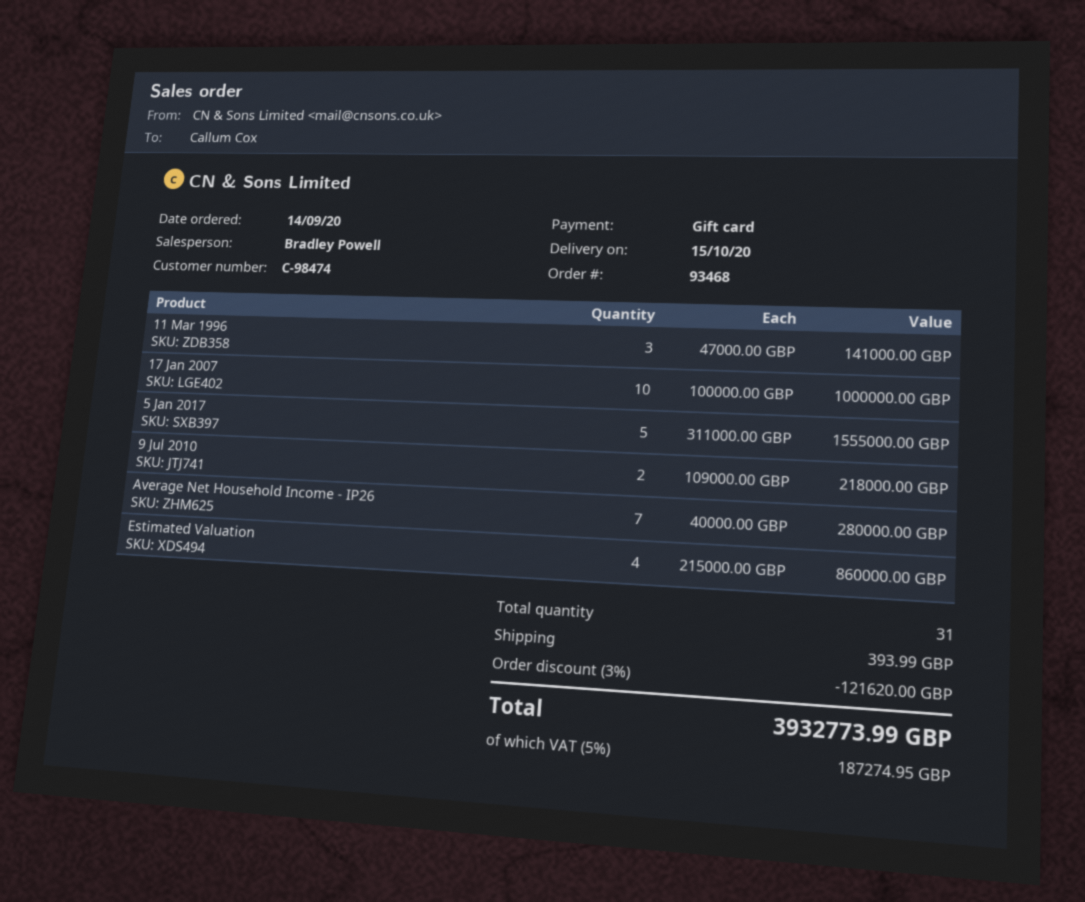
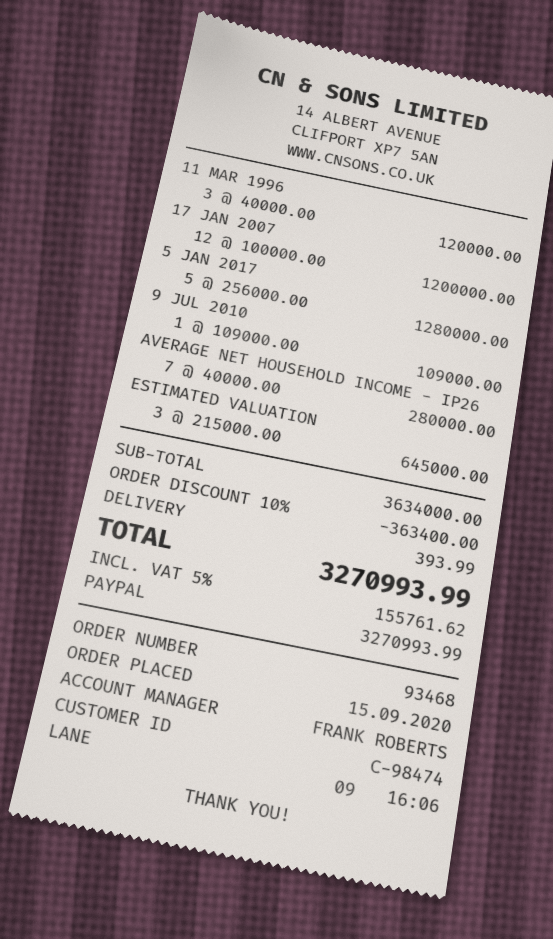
order date: 2020-09-14 -> 2020-09-15
sales rep: Bradley Powell -> FRANK ROBERTS
payment method: gift card -> PayPal
11 Mar 1996: 3 x 47000.00 = 141000.00 -> 3 x 40000.00 = 120000.00
17 Jan 2007: 10 x 100000.00 = 1000000.00 -> 12 x 100000.00 = 1200000.00
5 Jan 2017: 5 x 311000.00 = 1555000.00 -> 5 x 256000.00 = 1280000.00
9 Jul 2010: 2 x 109000.00 = 218000.00 -> 1 x 109000.00 = 109000.00
Estimated Valuation: 4 x 215000.00 = 860000.00 -> 3 x 215000.00 = 645000.00
discount: 3% = 121620.00 -> 10% = 363400.00
tax: 5% = 187274.95 -> 5% = 155761.62
total: 3932773.99 -> 3270993.99

